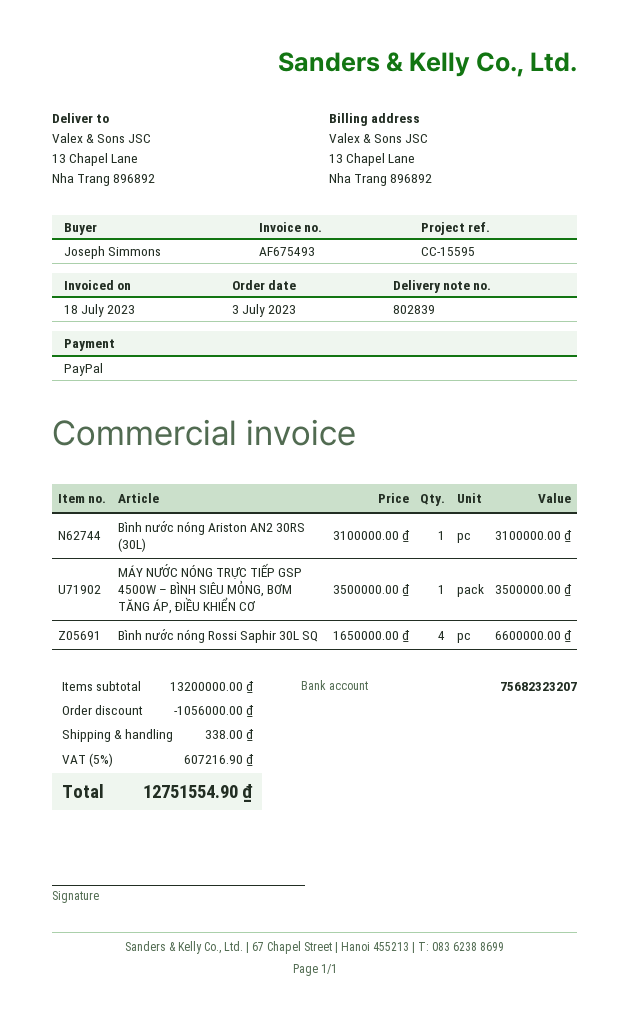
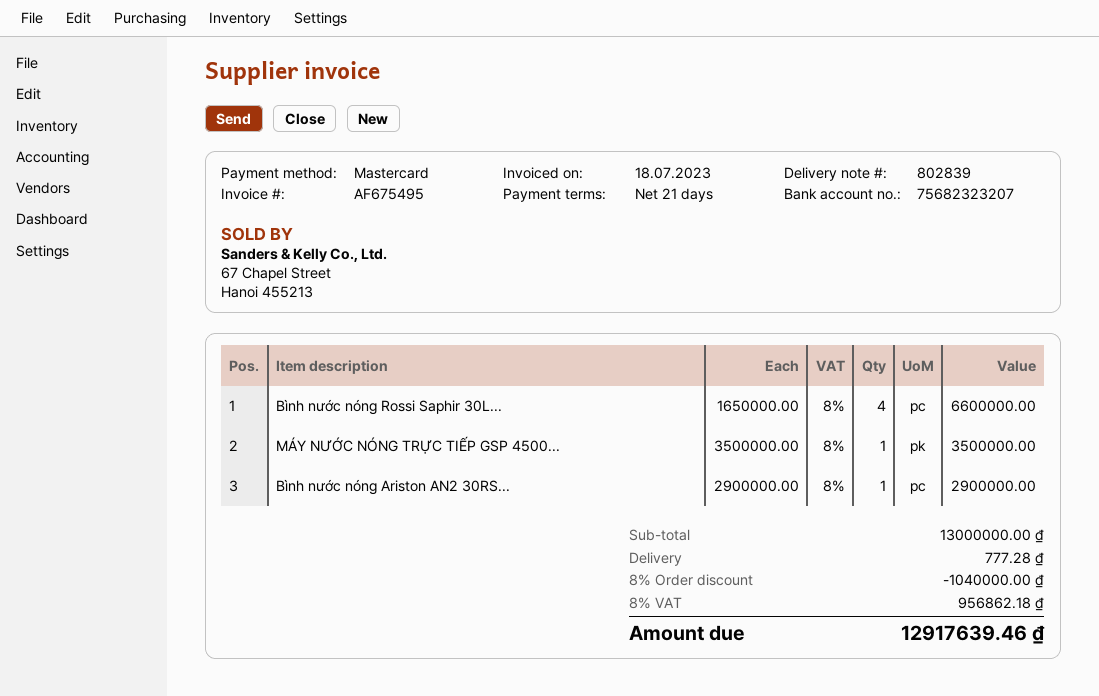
invoice number: AF675493 -> AF675495
payment method: PayPal -> Mastercard
Bình nước nóng Ariston AN2 30RS (30L): 1 x 3100000.00 = 3100000.00 -> 1 x 2900000.00 = 2900000.00
subtotal: 13200000.00 -> 13000000.00
discount: 1056000.00 -> 1040000.00
shipping: 338.00 -> 777.28
tax: 5% = 607216.90 -> 8% = 956862.18
total: 12751554.90 -> 12917639.46

